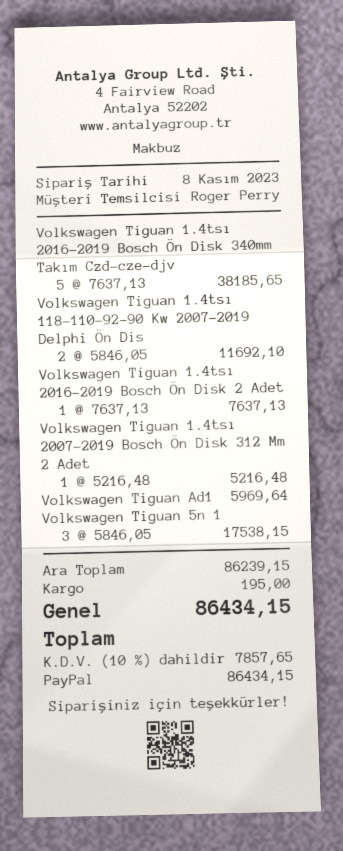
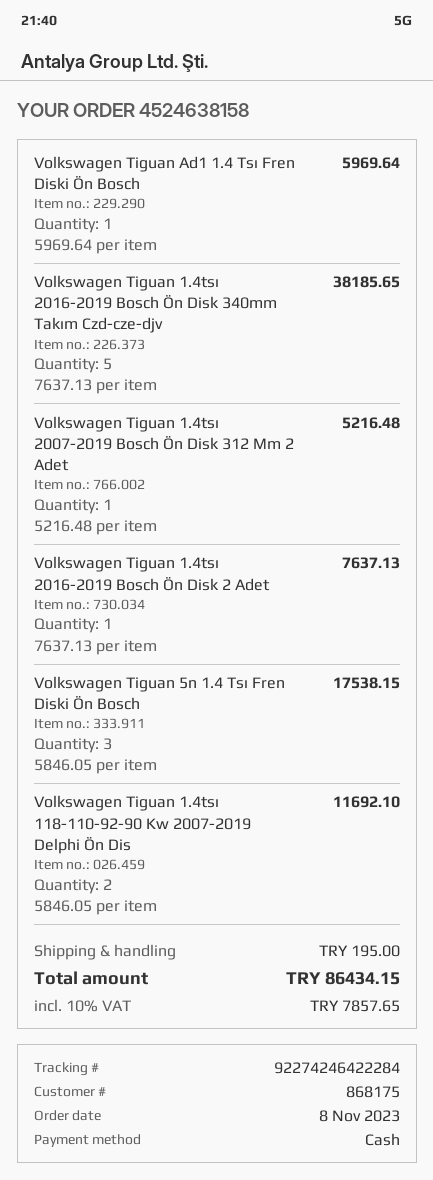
payment method: PayPal -> cash

